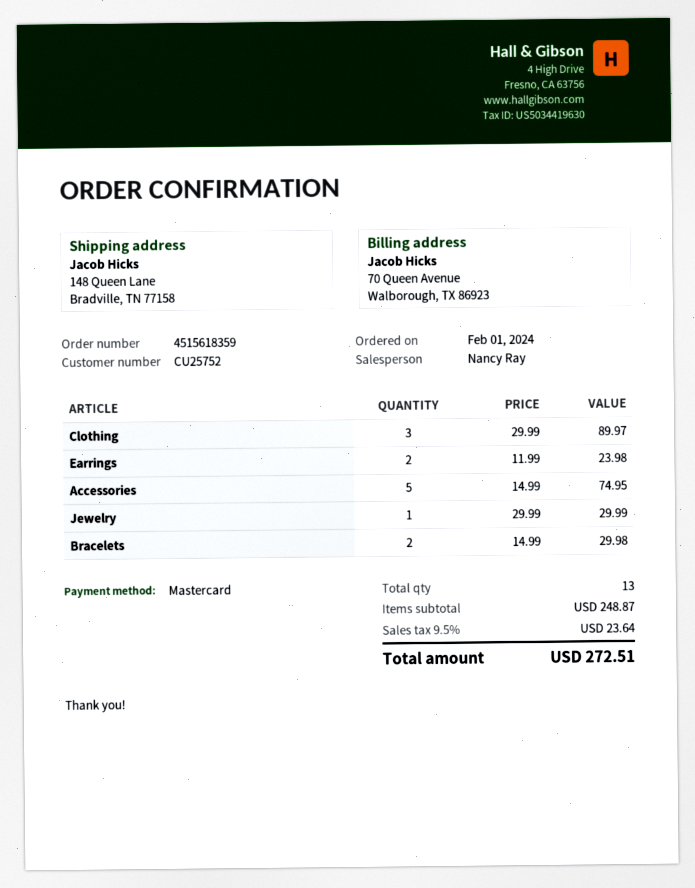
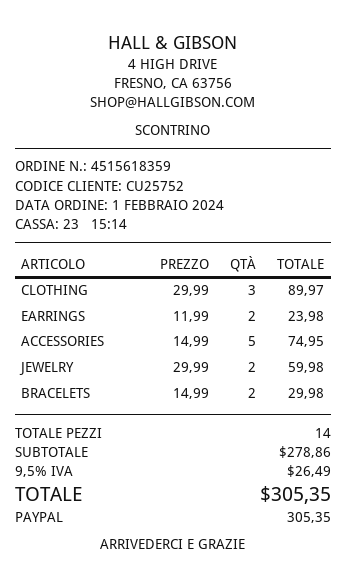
payment method: Mastercard -> PayPal
Jewelry: 1 x 29.99 = 29.99 -> 2 x 29.99 = 59.98
total quantity: 13 -> 14
subtotal: 248.87 -> 278.86
tax: 9.5% = 23.64 -> 9.5% = 26.49
total: 272.51 -> 305.35

